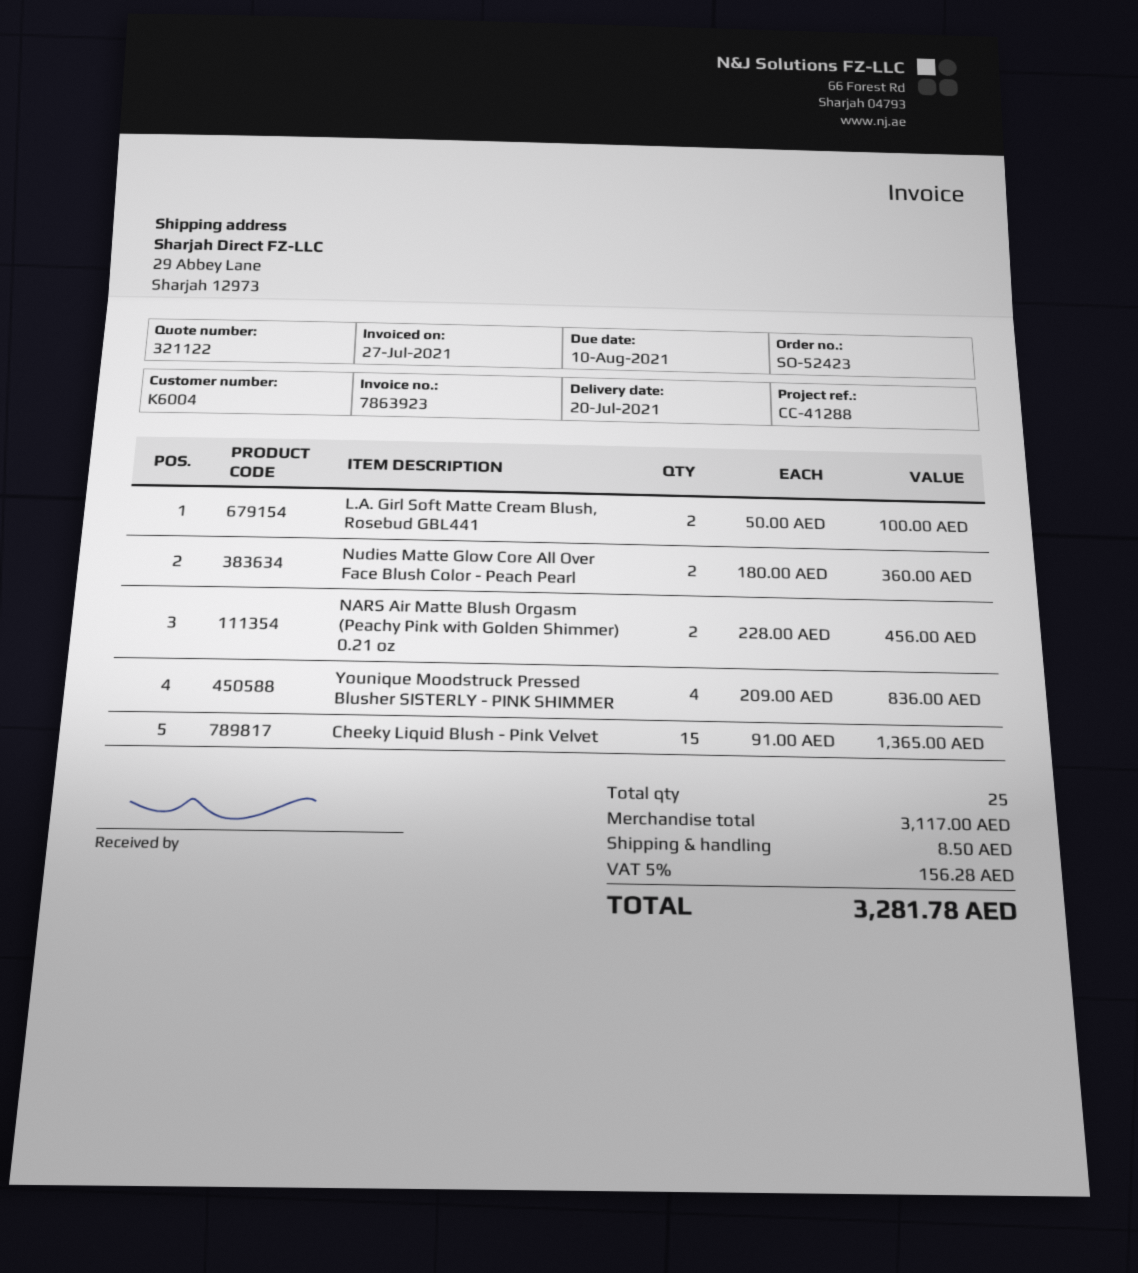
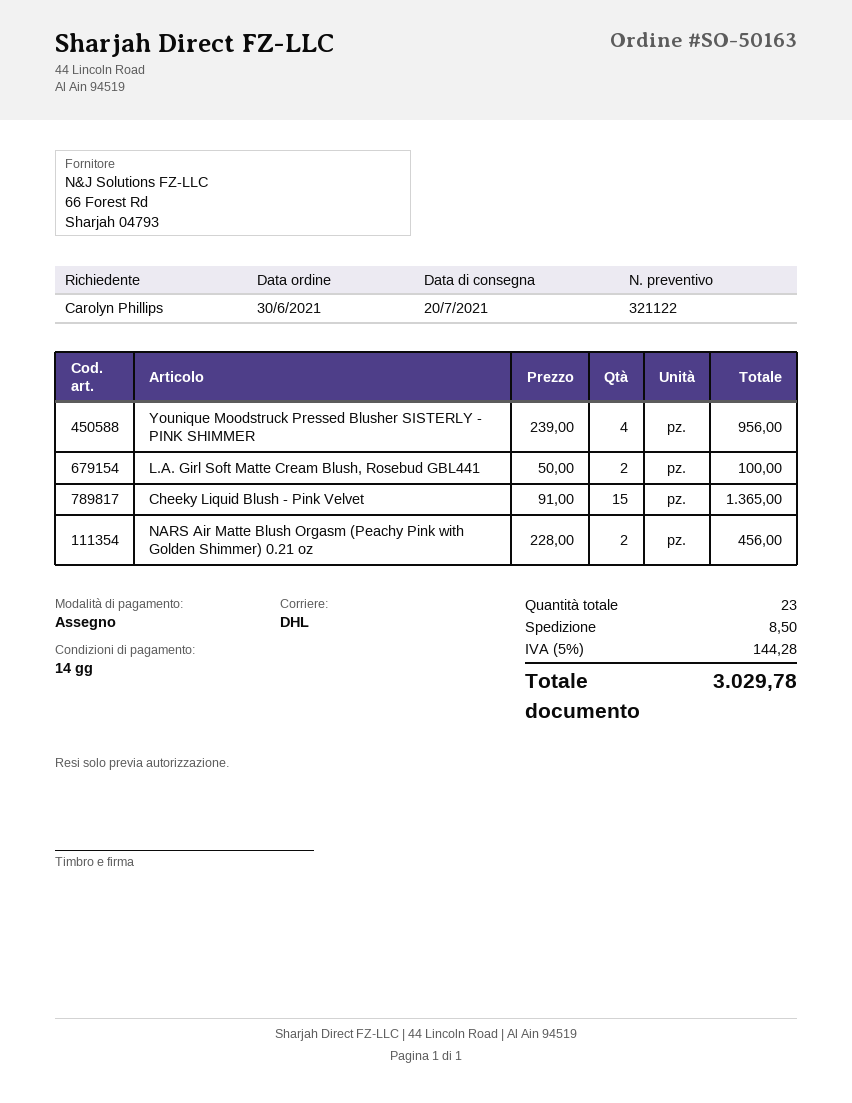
order number: SO-52423 -> SO-50163
Nudies Matte Glow Core All Over Face Blush Color - Peach Pearl: 2 x 180.00 = 360.00 -> none
Younique Moodstruck Pressed Blusher SISTERLY - PINK SHIMMER: 4 x 209.00 = 836.00 -> 4 x 239.00 = 956.00
total quantity: 25 -> 23
tax: 5% = 156.28 -> 5% = 144.28
total: 3281.78 -> 3029.78

